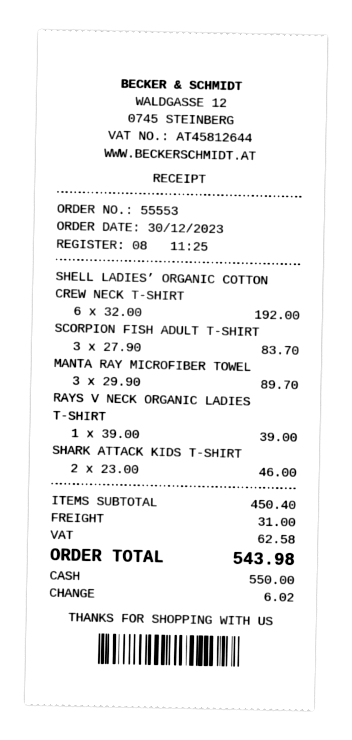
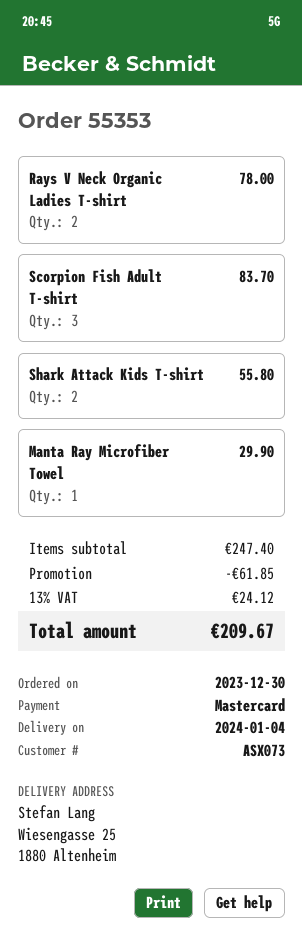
order number: 55553 -> 55353
payment method: cash -> Mastercard
SHELL LADIES’ ORGANIC COTTON CREW NECK T-SHIRT: 6 for 192.00 -> none
MANTA RAY MICROFIBER TOWEL: 3 for 89.70 -> 1 for 29.90
RAYS V NECK ORGANIC LADIES T-SHIRT: 1 for 39.00 -> 2 for 78.00
SHARK ATTACK KIDS T-SHIRT: 2 for 46.00 -> 2 for 55.80
subtotal: 450.40 -> 247.40
discount: none -> 61.85
shipping: 31.00 -> none
tax: 62.58 -> 24.12
total: 543.98 -> 209.67

